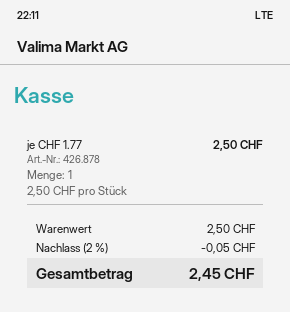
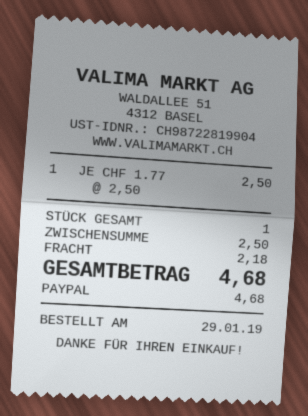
discount: 2% = 0.05 -> none
shipping: none -> 2.18
total: 2.45 -> 4.68

